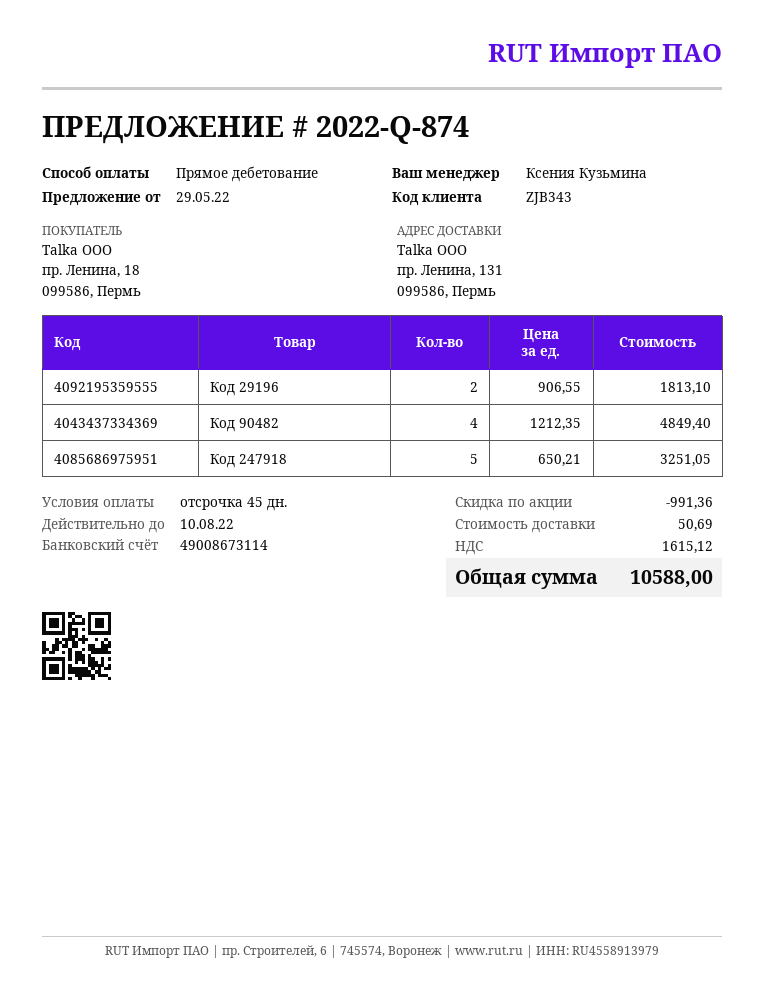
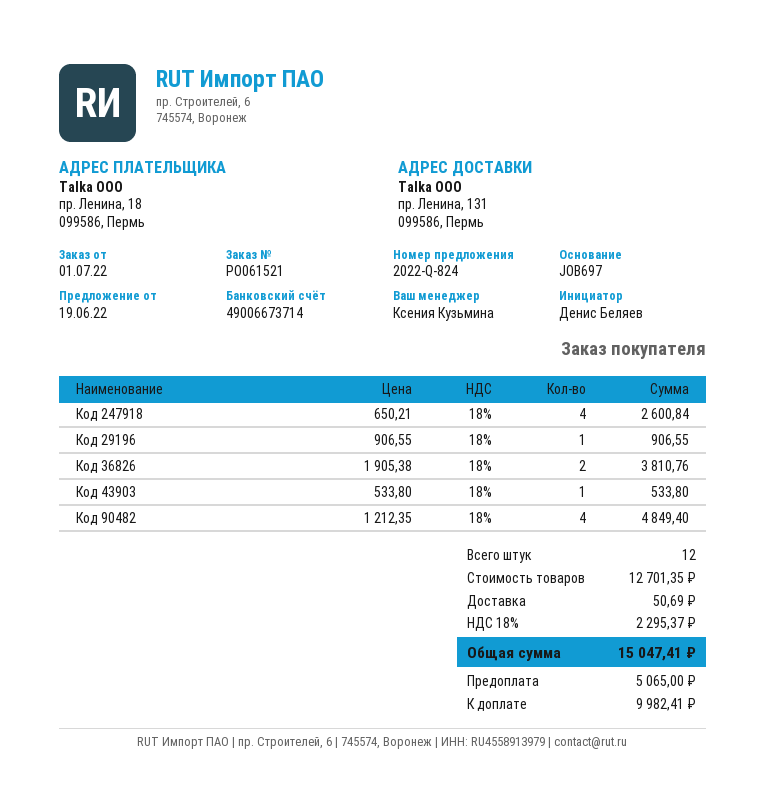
quote number: 2022-Q-874 -> 2022-Q-824
quote date: 2022-05-29 -> 2022-06-19
bank account: 49008673114 -> 49006673714
Код 29196: 2 x 906.55 = 1813.10 -> 1 x 906.55 = 906.55
Код 247918: 5 x 650.21 = 3251.05 -> 4 x 650.21 = 2600.84
Код 36826: none -> 2 x 1905.38 = 3810.76
Код 43903: none -> 1 x 533.80 = 533.80
discount: 991.36 -> none
tax: 1615.12 -> 2295.37
total: 10588.00 -> 15047.41

